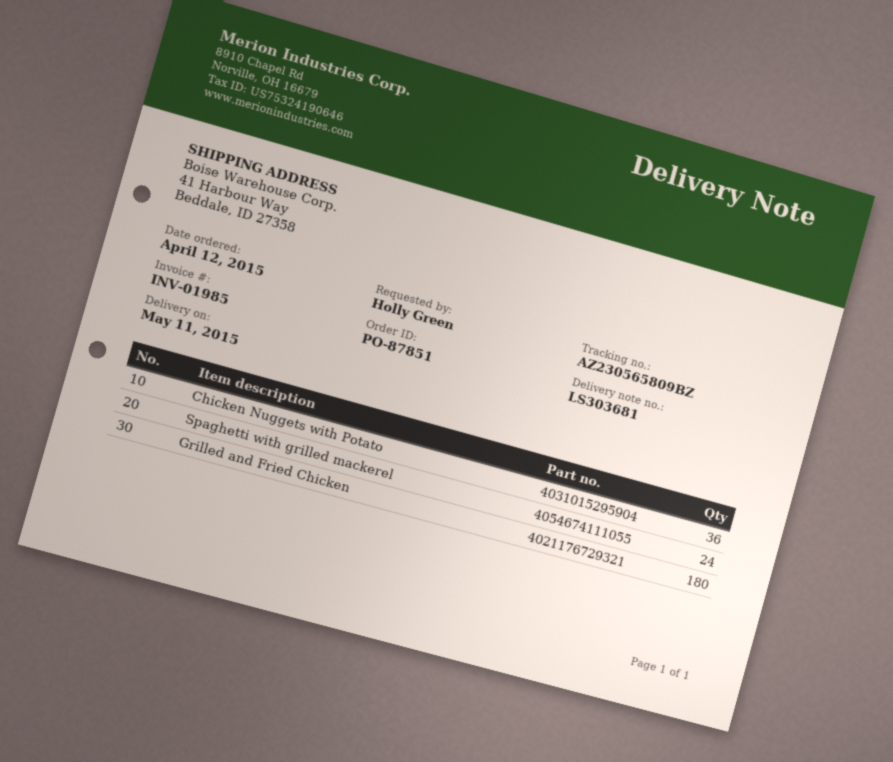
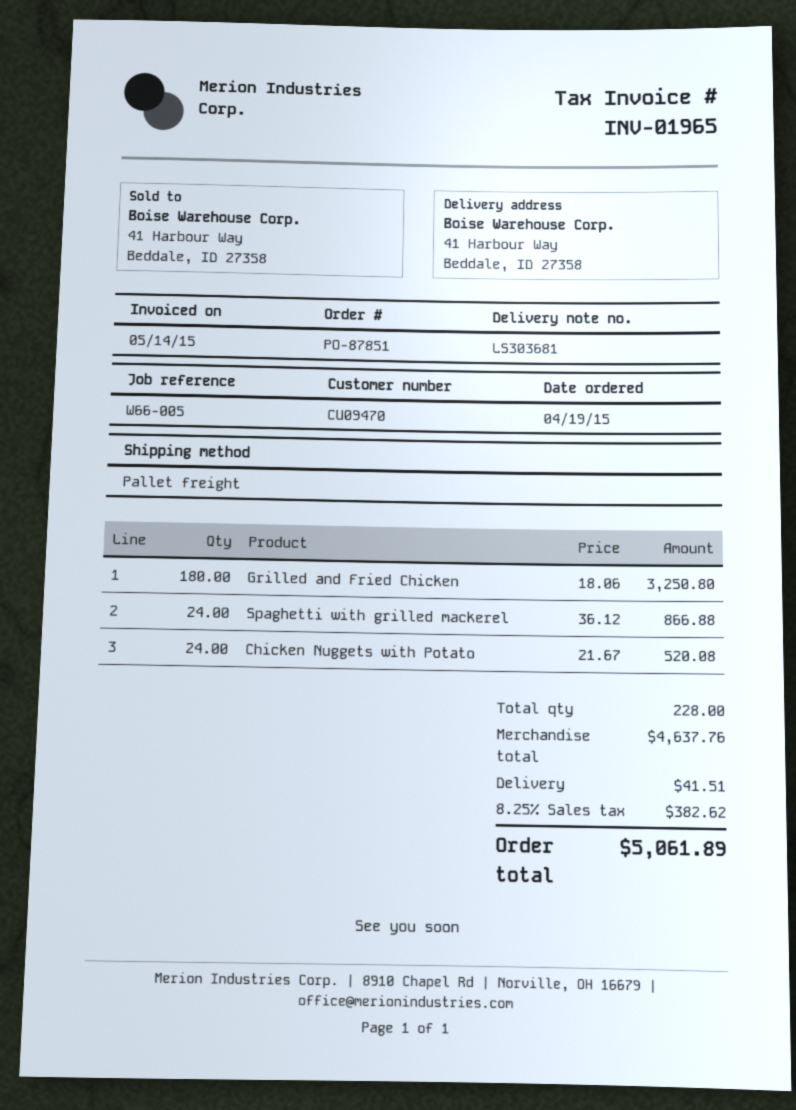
order date: 2015-04-12 -> 2015-04-19
invoice number: INV-01985 -> INV-01965
Chicken Nuggets with Potato: 36 -> 24

